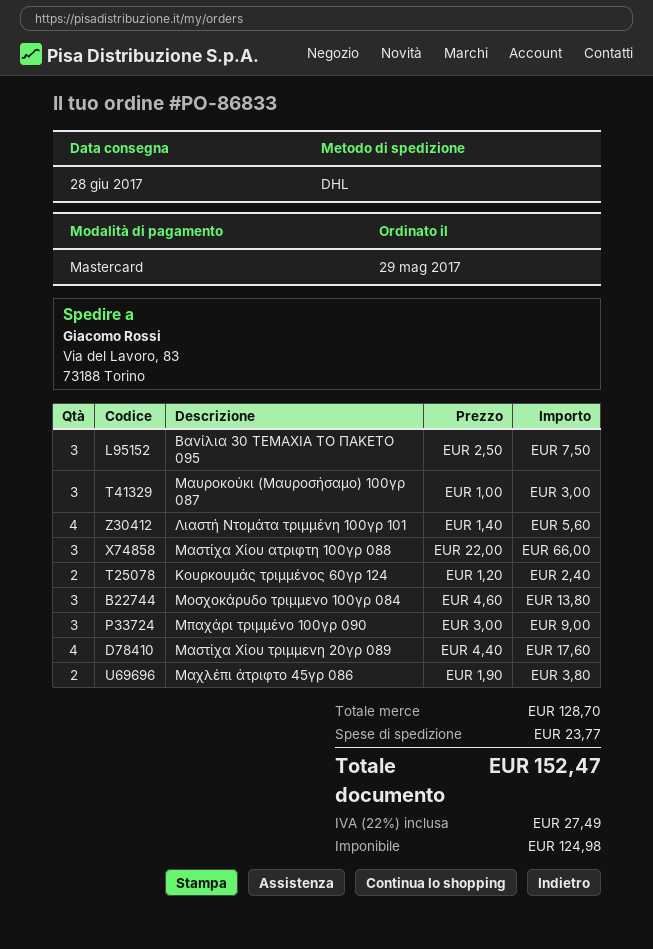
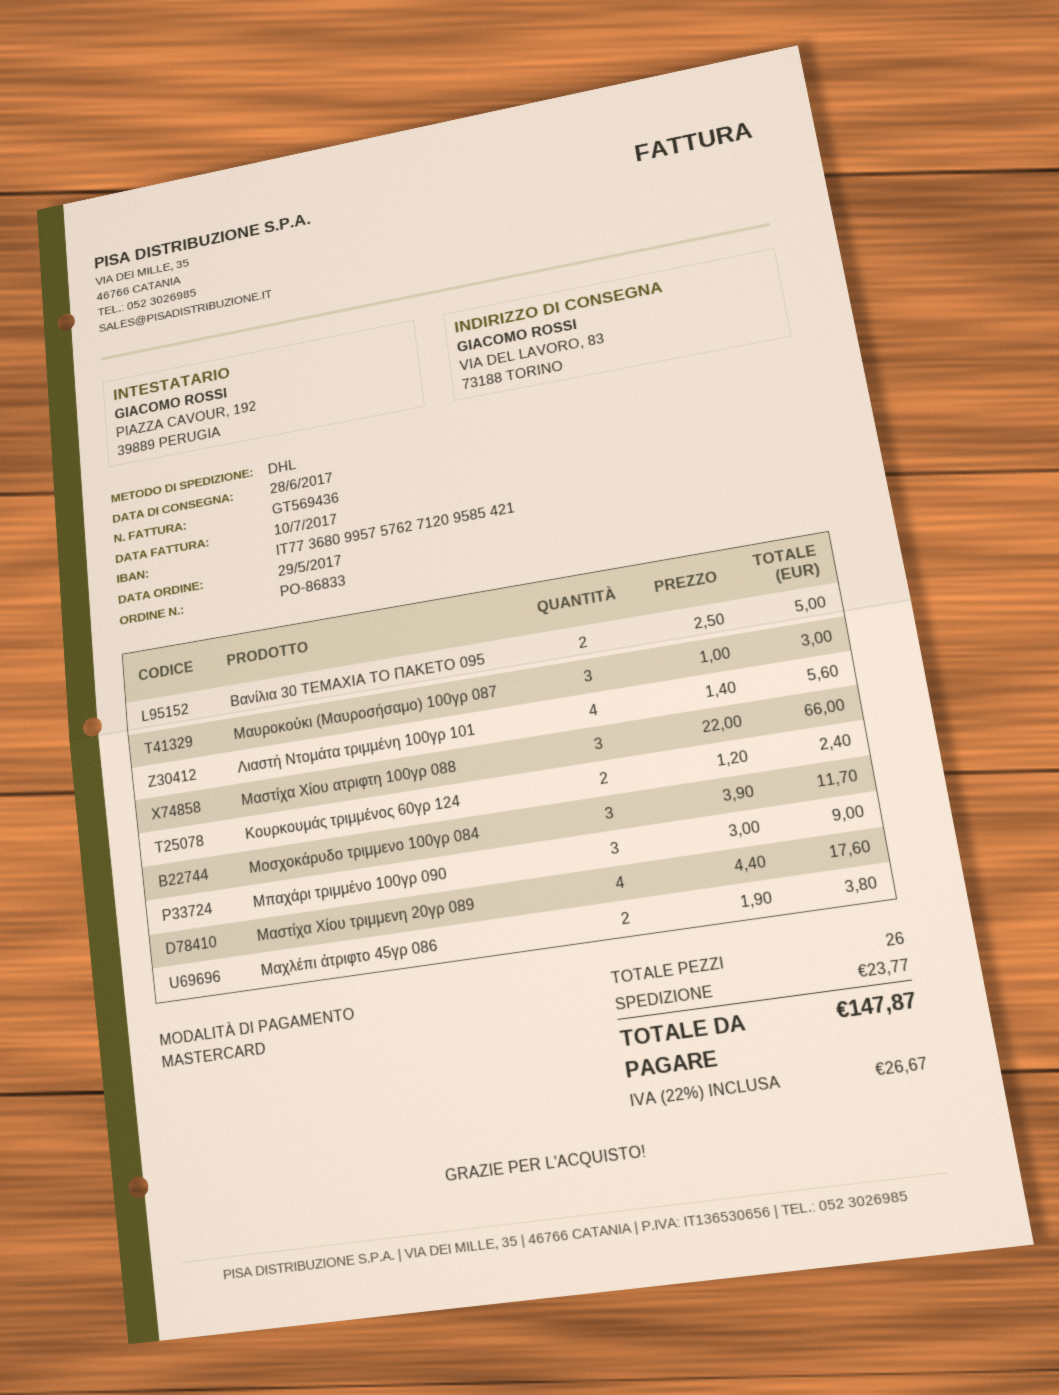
Βανίλια 30 ΤΕΜΑΧΙΑ ΤΟ ΠΑΚΕΤΟ 095: 3 x 2.50 = 7.50 -> 2 x 2.50 = 5.00
Μοσχοκάρυδο τριμμενο 100γρ 084: 3 x 4.60 = 13.80 -> 3 x 3.90 = 11.70
tax: 22% = 27.49 -> 22% = 26.67
total: 152.47 -> 147.87

